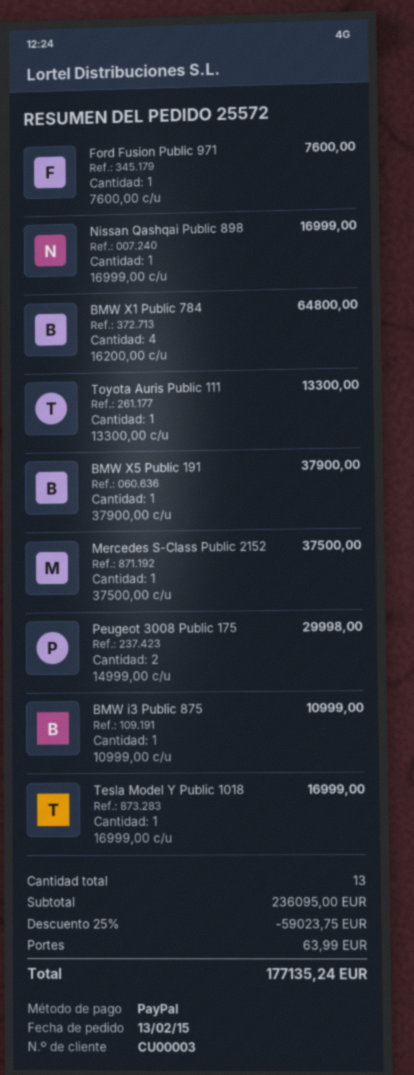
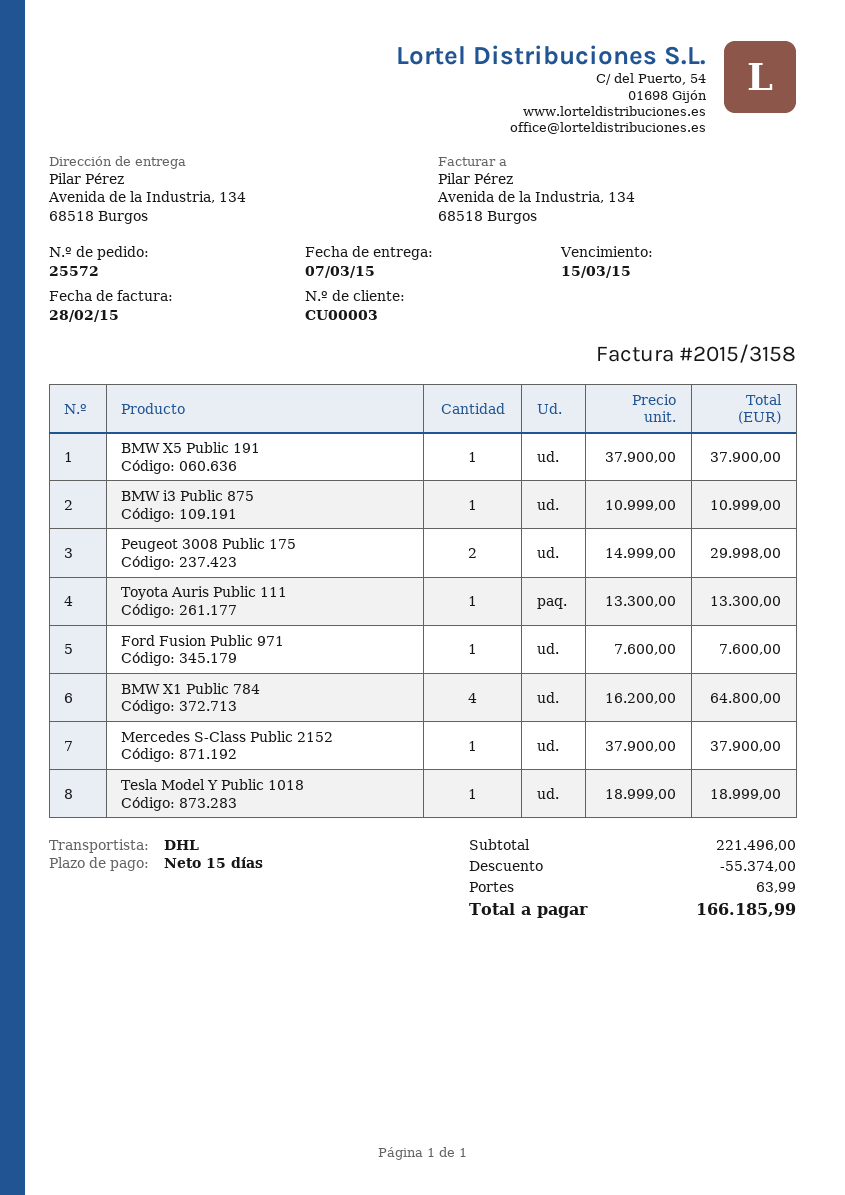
Nissan Qashqai Public 898: 1 x 16999.00 = 16999.00 -> none
Mercedes S-Class Public 2152: 1 x 37500.00 = 37500.00 -> 1 x 37900.00 = 37900.00
Tesla Model Y Public 1018: 1 x 16999.00 = 16999.00 -> 1 x 18999.00 = 18999.00
subtotal: 236095.00 -> 221496.00
discount: 59023.75 -> 55374.00
total: 177135.24 -> 166185.99

